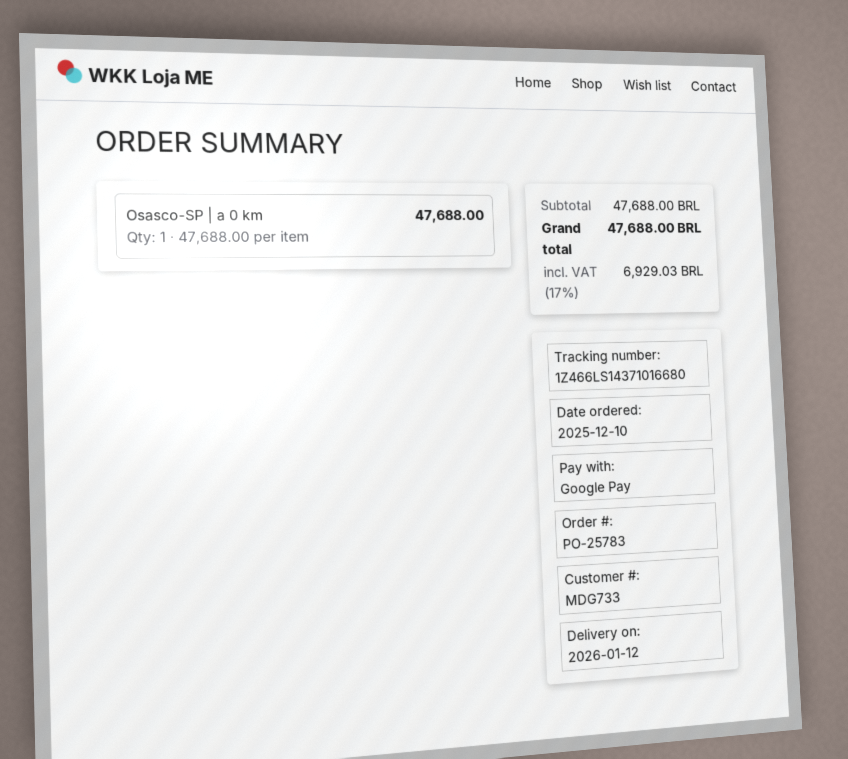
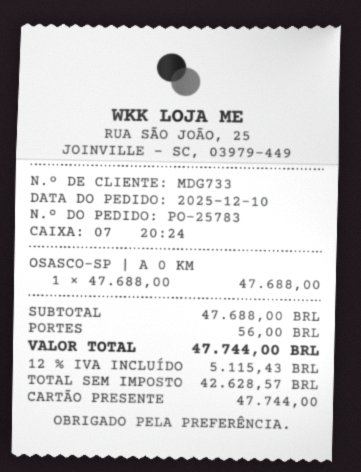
payment method: Google Pay -> gift card
shipping: none -> 56.00
tax: 17% = 6929.03 -> 12% = 5115.43
total: 47688.00 -> 47744.00

